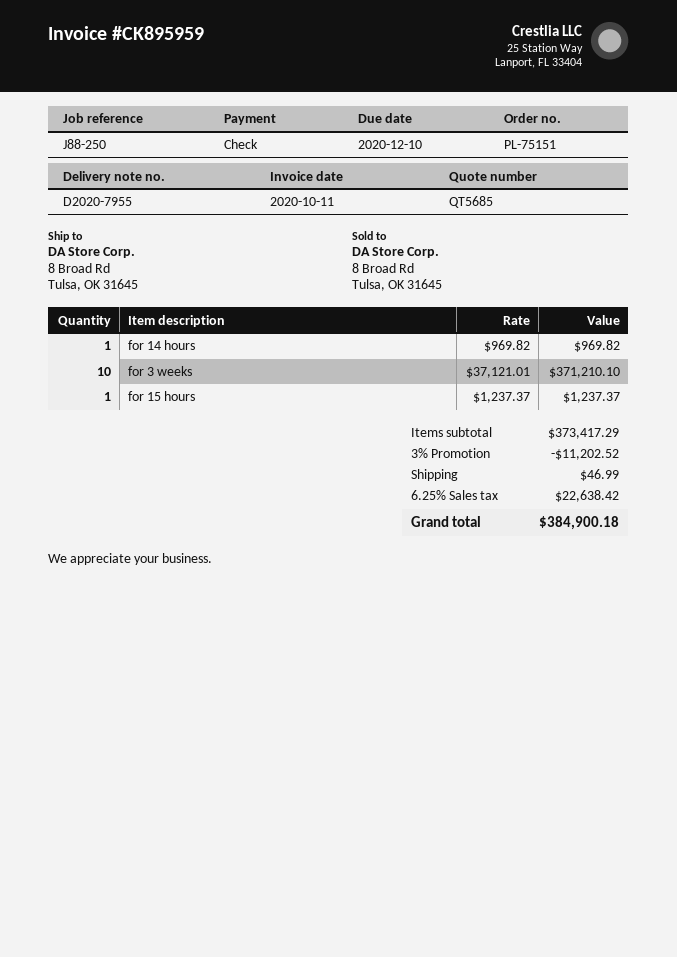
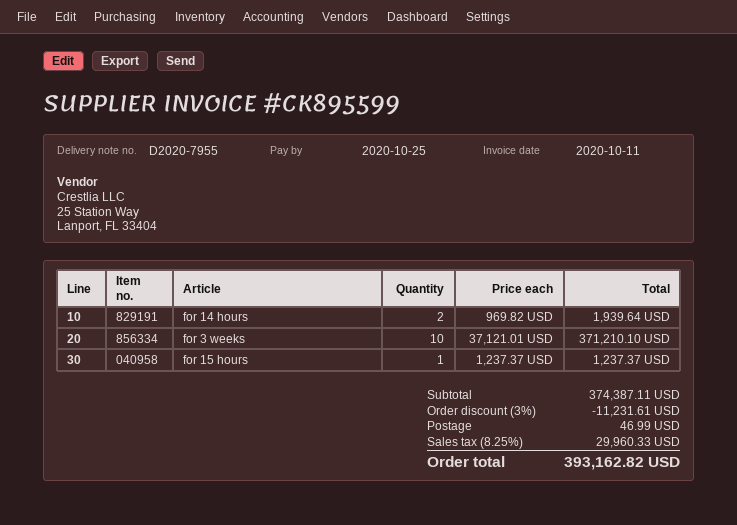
invoice number: CK895959 -> CK895599
due date: 2020-12-10 -> 2020-10-25
for 14 hours: 1 x 969.82 = 969.82 -> 2 x 969.82 = 1939.64
subtotal: 373417.29 -> 374387.11
discount: 3% = 11202.52 -> 3% = 11231.61
tax: 6.25% = 22638.42 -> 8.25% = 29960.33
total: 384900.18 -> 393162.82

